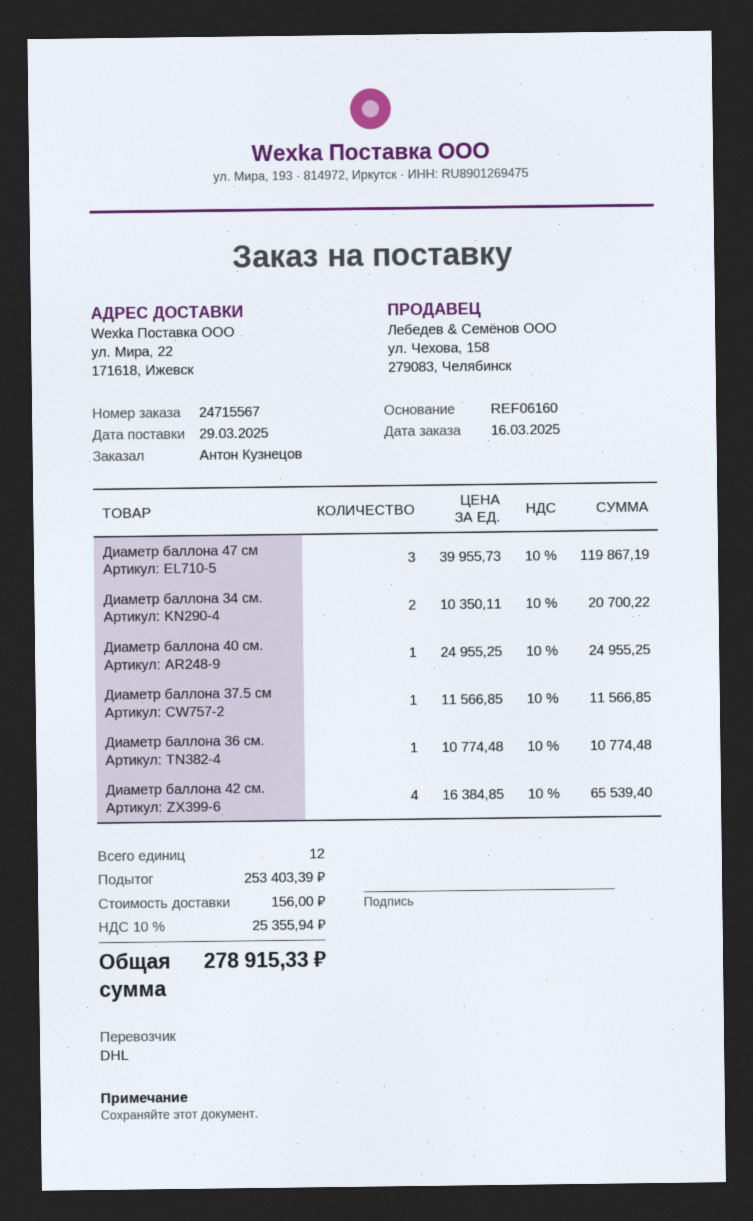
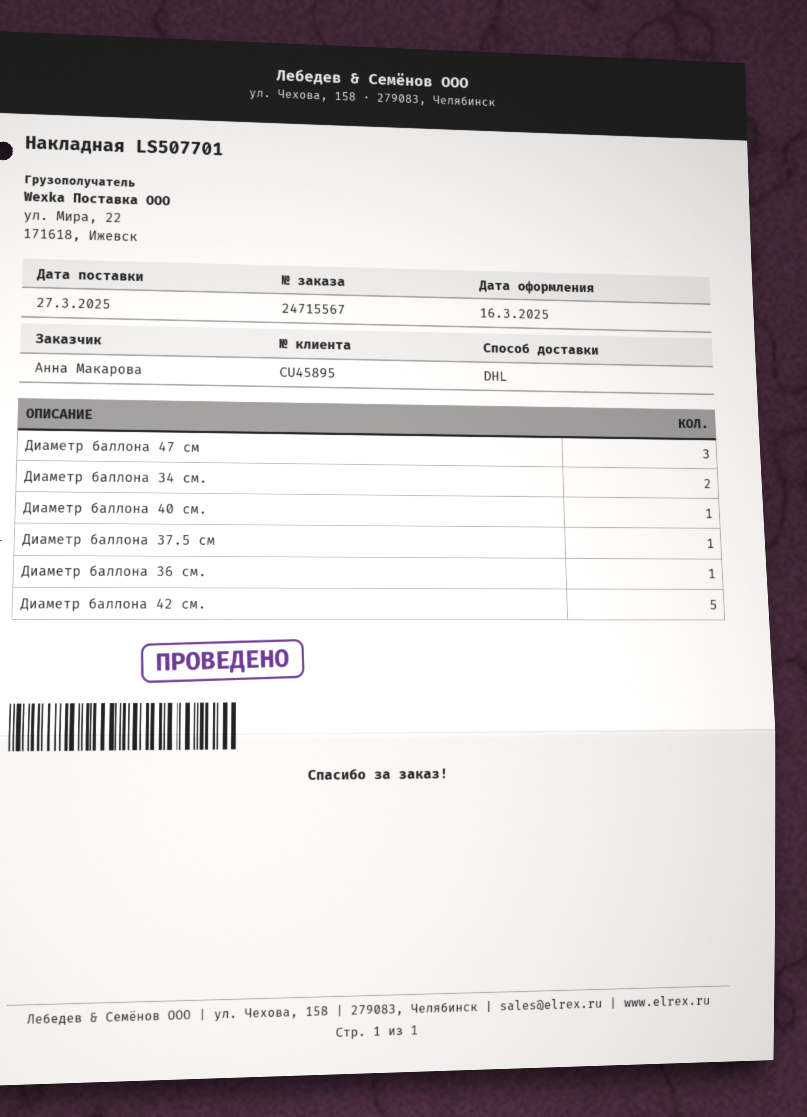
delivery date: 2025-03-29 -> 2025-03-27
ordered by: Антон Кузнецов -> Анна Макарова
Диаметр баллона 42 см.: 4 -> 5

